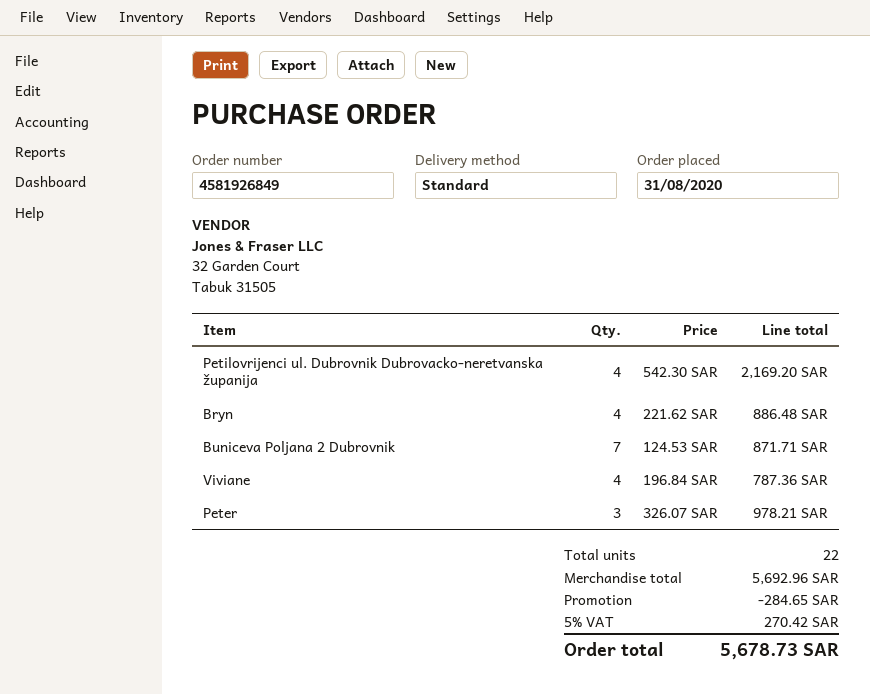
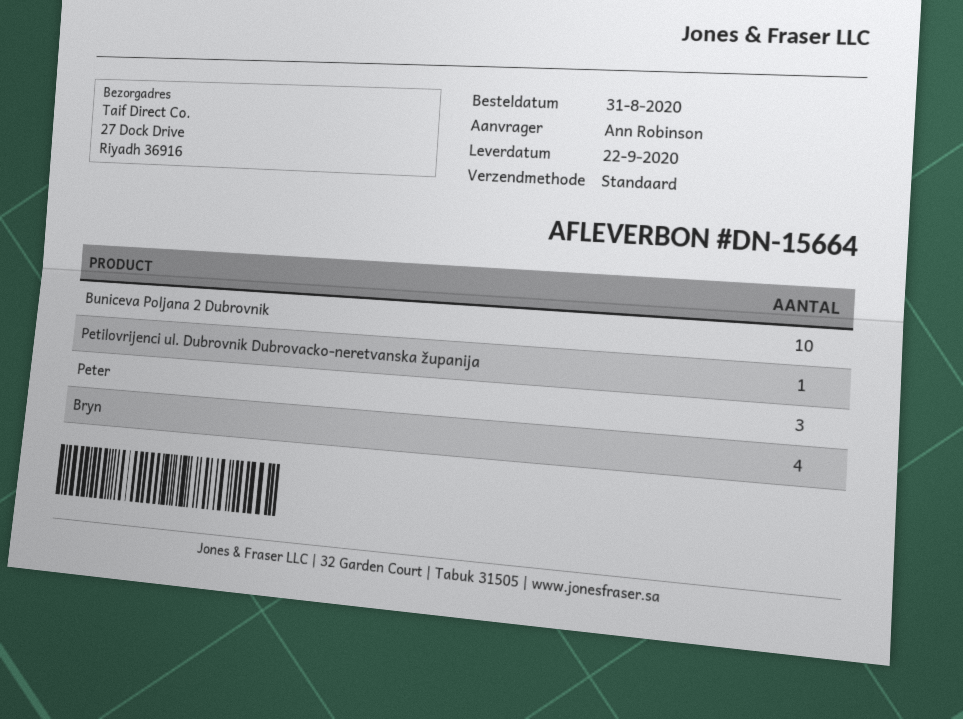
Petilovrijenci ul. Dubrovnik Dubrovacko-neretvanska županija: 4 -> 1
Buniceva Poljana 2 Dubrovnik: 7 -> 10
Viviane: 4 -> none

